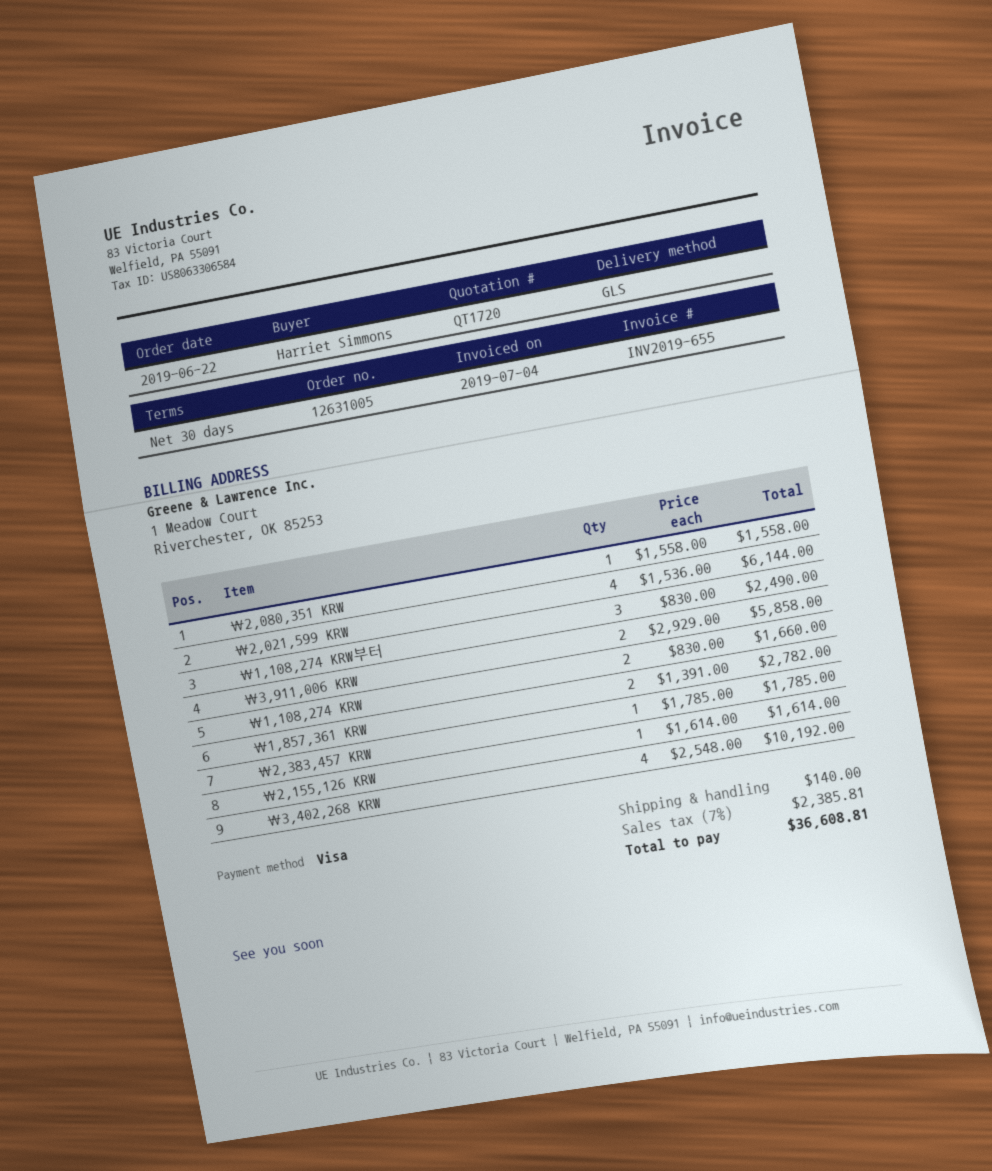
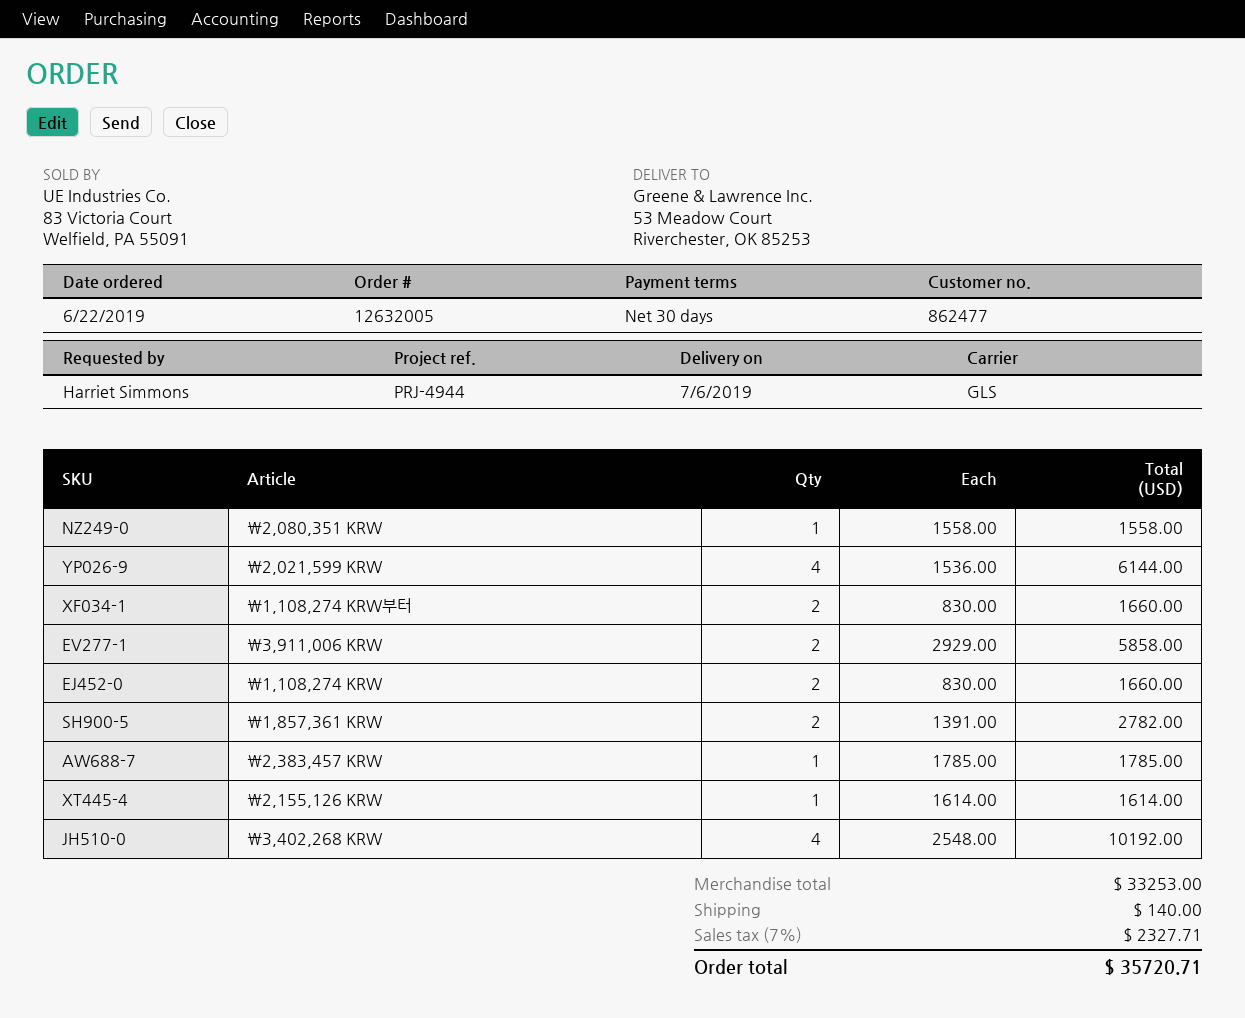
order number: 12631005 -> 12632005
₩1,108,274 KRW부터: 3 x 830.00 = 2490.00 -> 2 x 830.00 = 1660.00
tax: 7% = 2385.81 -> 7% = 2327.71
total: 36608.81 -> 35720.71

